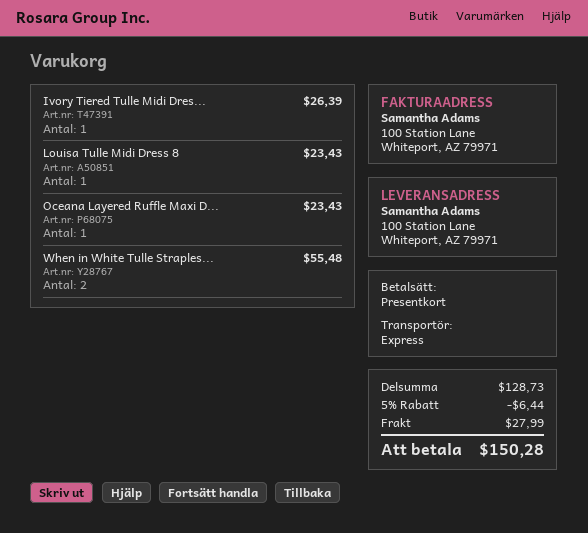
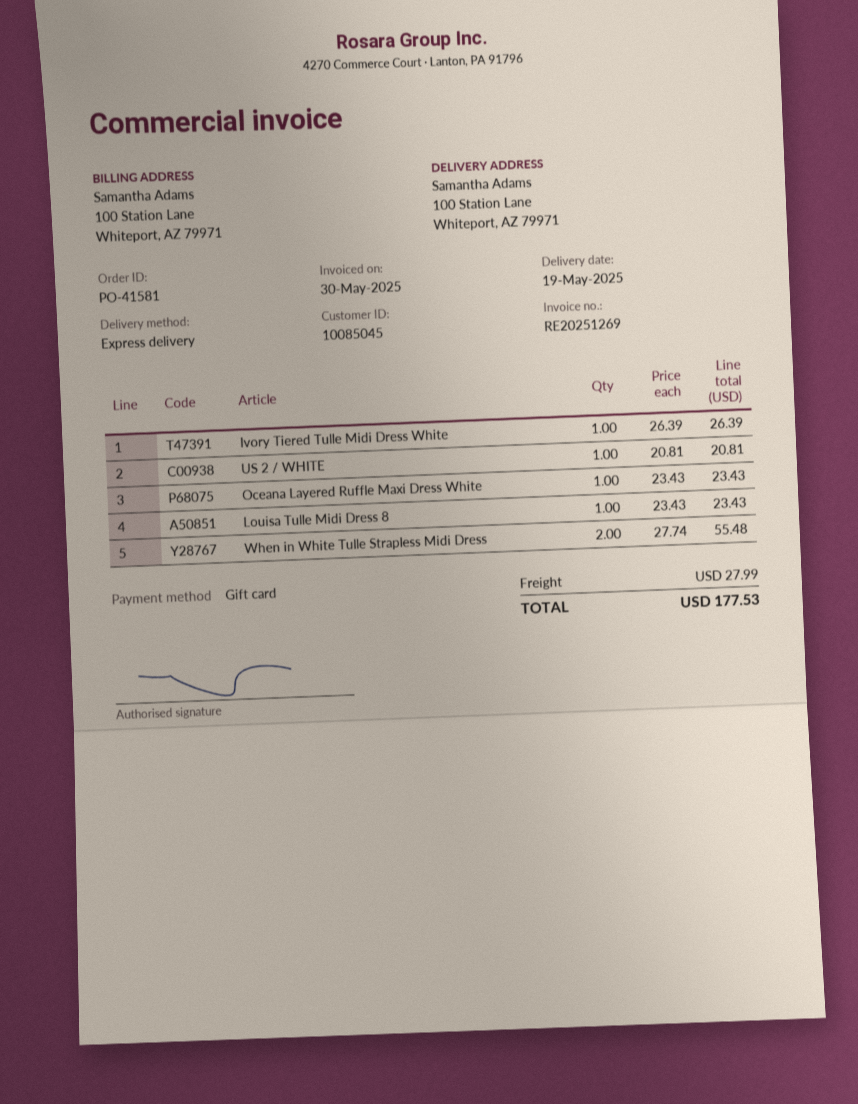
US 2 / WHITE: none -> 1 for 20.81
discount: 5% = 6.44 -> none
total: 150.28 -> 177.53

